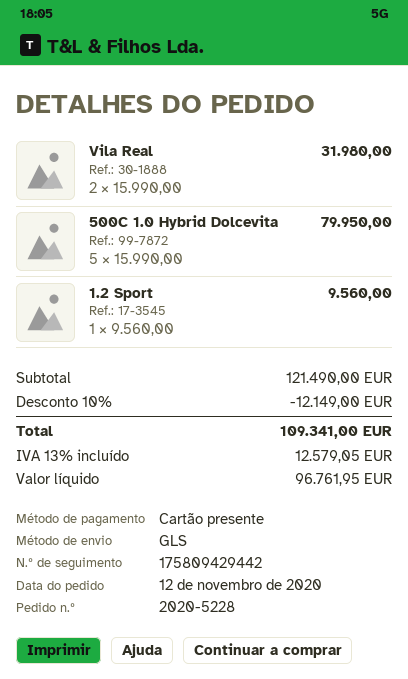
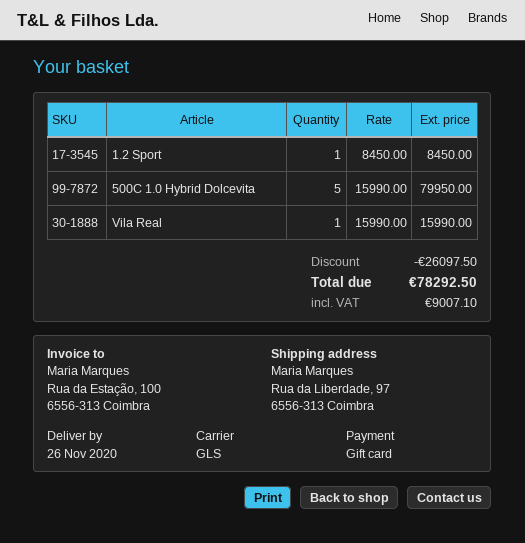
Vila Real: 2 x 15990.00 = 31980.00 -> 1 x 15990.00 = 15990.00
1.2 Sport: 1 x 9560.00 = 9560.00 -> 1 x 8450.00 = 8450.00
discount: 12149.00 -> 26097.50
tax: 12579.05 -> 9007.10
total: 109341.00 -> 78292.50

